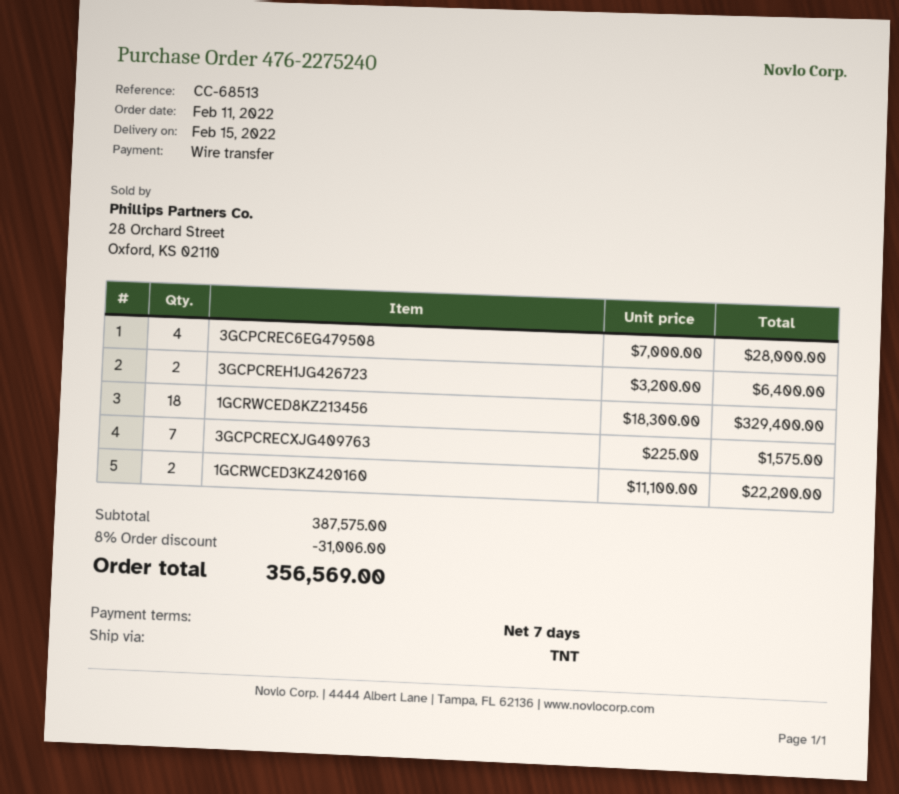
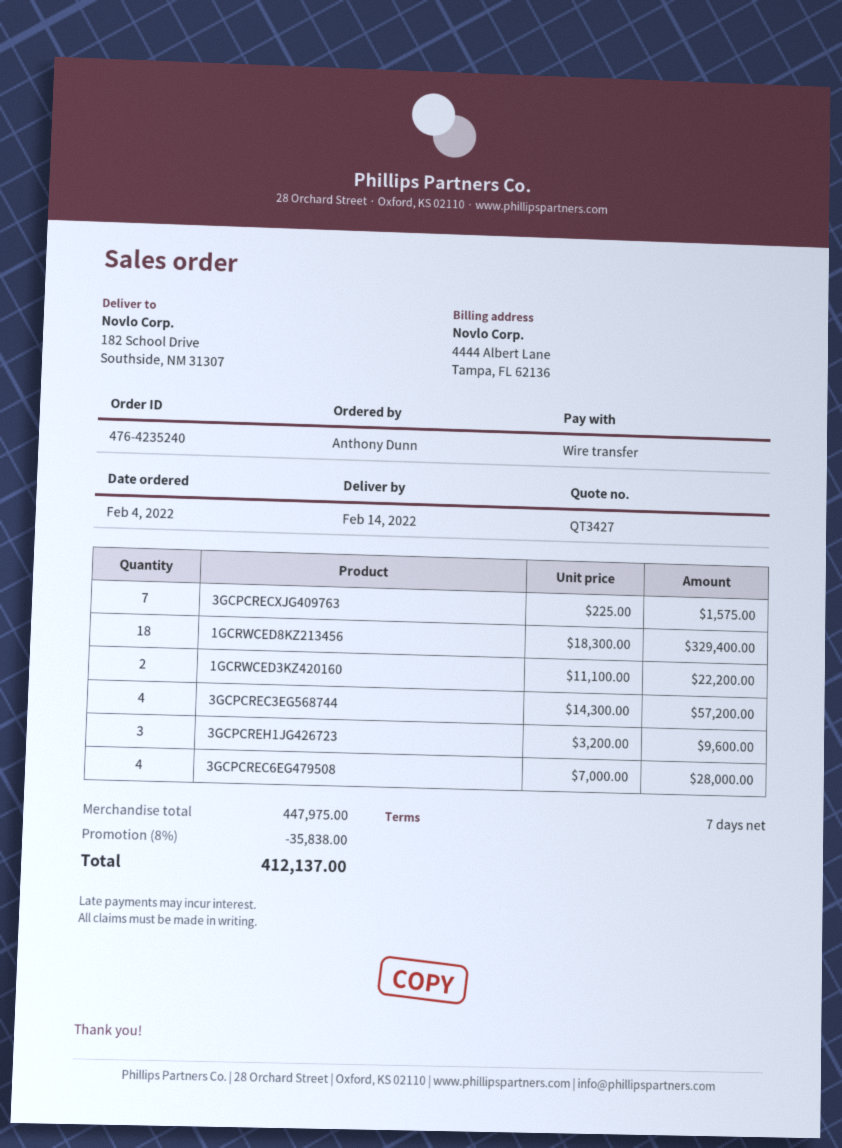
order number: 476-2275240 -> 476-4235240
order date: 2022-02-11 -> 2022-02-04
delivery date: 2022-02-15 -> 2022-02-14
3GCPCREH1JG426723: 2 x 3200.00 = 6400.00 -> 3 x 3200.00 = 9600.00
3GCPCREC3EG568744: none -> 4 x 14300.00 = 57200.00
subtotal: 387575.00 -> 447975.00
discount: 8% = 31006.00 -> 8% = 35838.00
total: 356569.00 -> 412137.00

